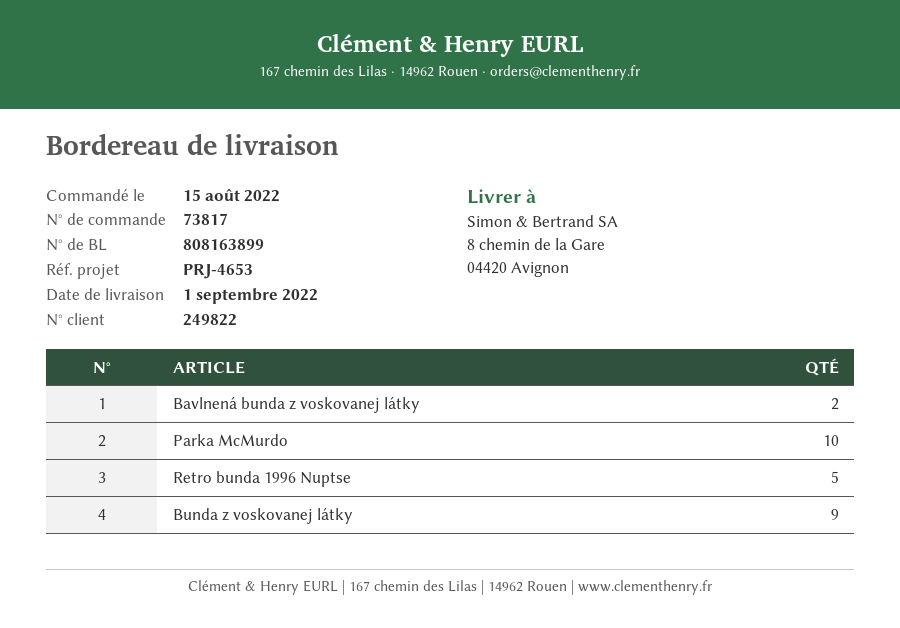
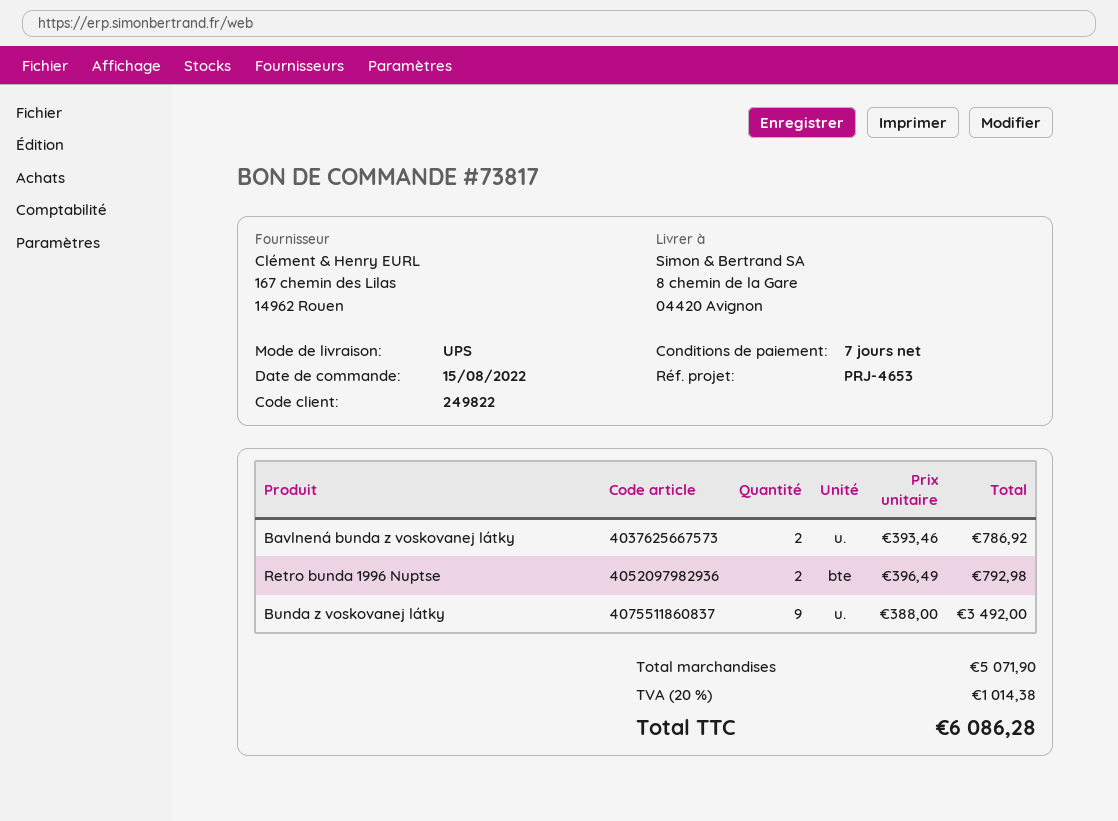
Parka McMurdo: 10 -> none
Retro bunda 1996 Nuptse: 5 -> 2

